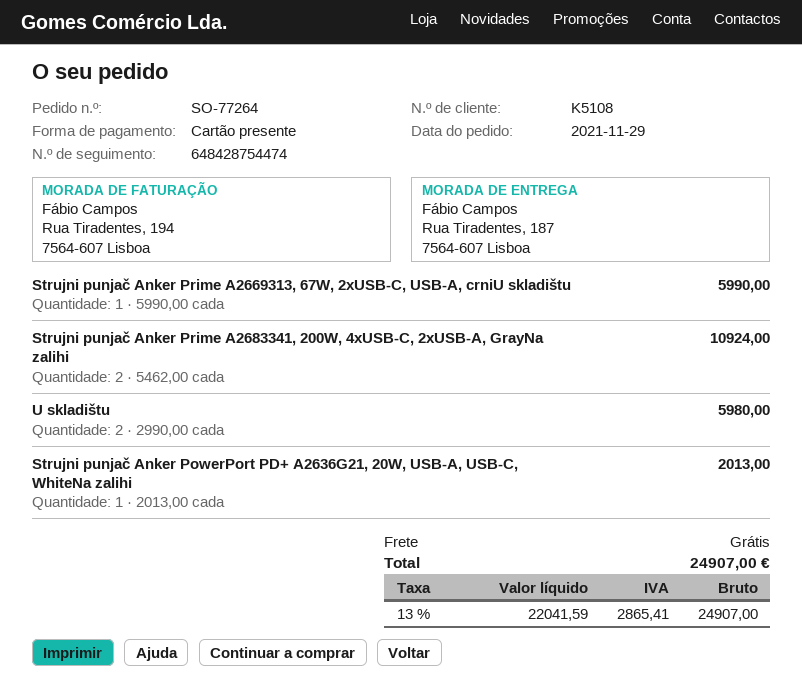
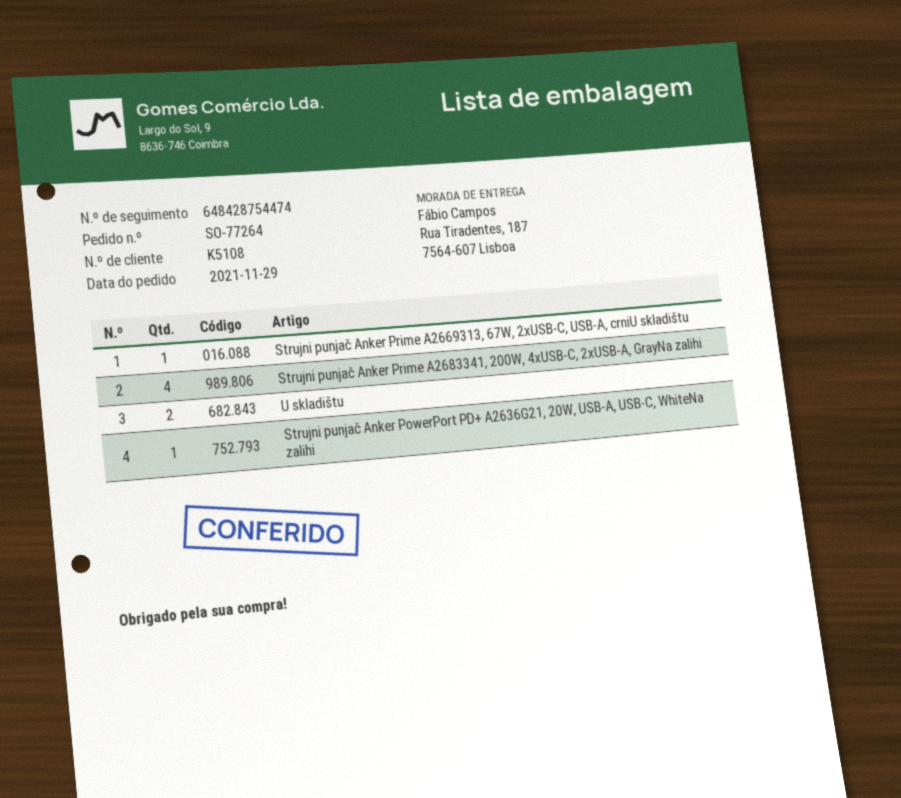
Strujni punjač Anker Prime A2683341, 200W, 4xUSB-C, 2xUSB-A, GrayNa zalihi: 2 -> 4

